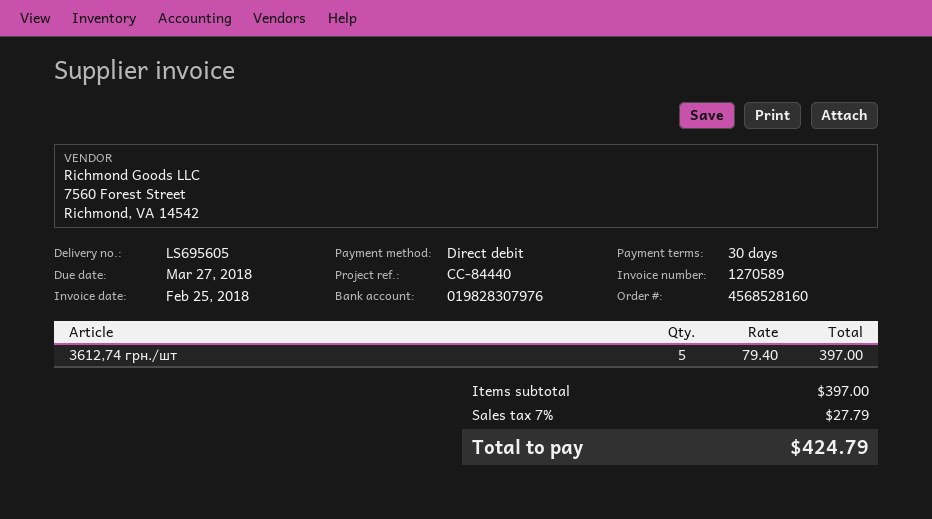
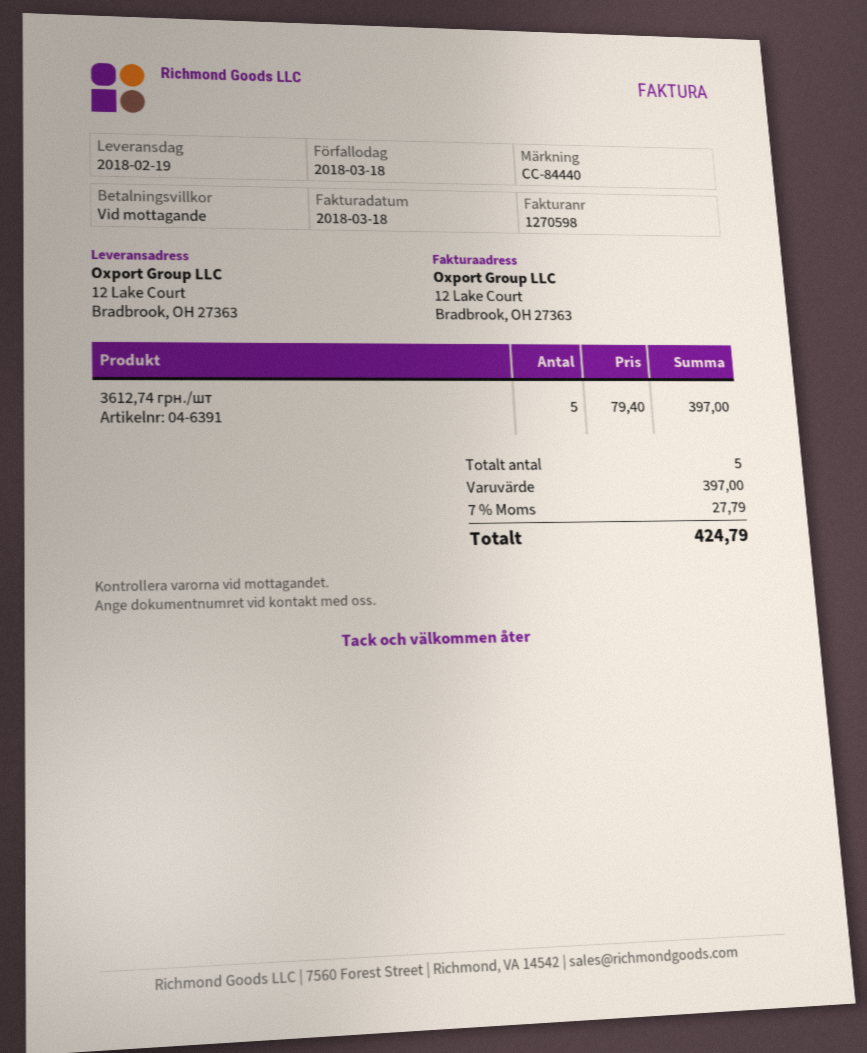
invoice number: 1270589 -> 1270598
invoice date: 2018-02-25 -> 2018-03-18
payment terms: 30 days -> on receipt
due date: 2018-03-27 -> 2018-03-18

